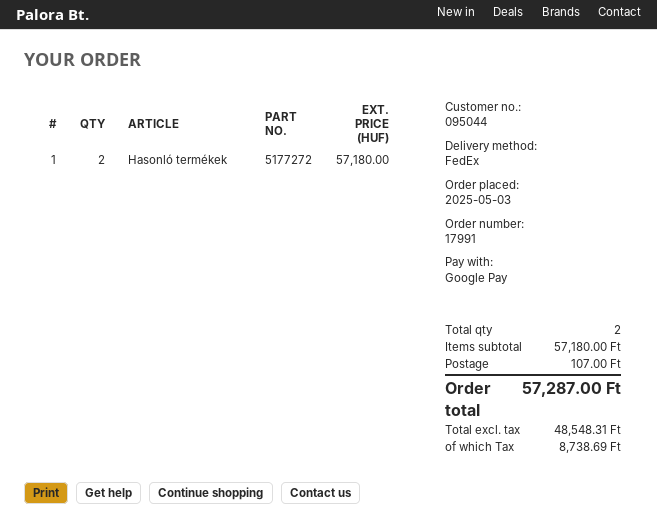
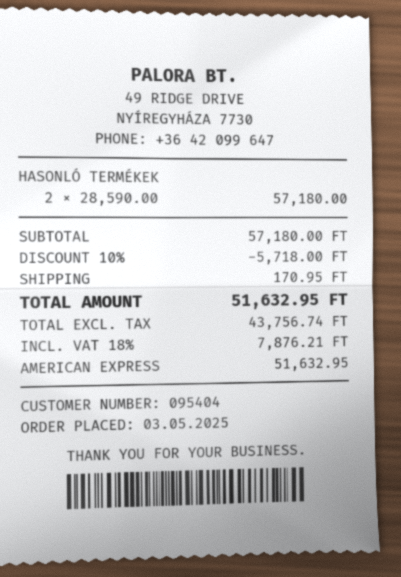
customer number: 095044 -> 095404
payment method: Google Pay -> American Express
discount: none -> 10% = 5718.00
shipping: 107.00 -> 170.95
net: 48548.31 -> 43756.74
tax: 8738.69 -> 7876.21
total: 57287.00 -> 51632.95

